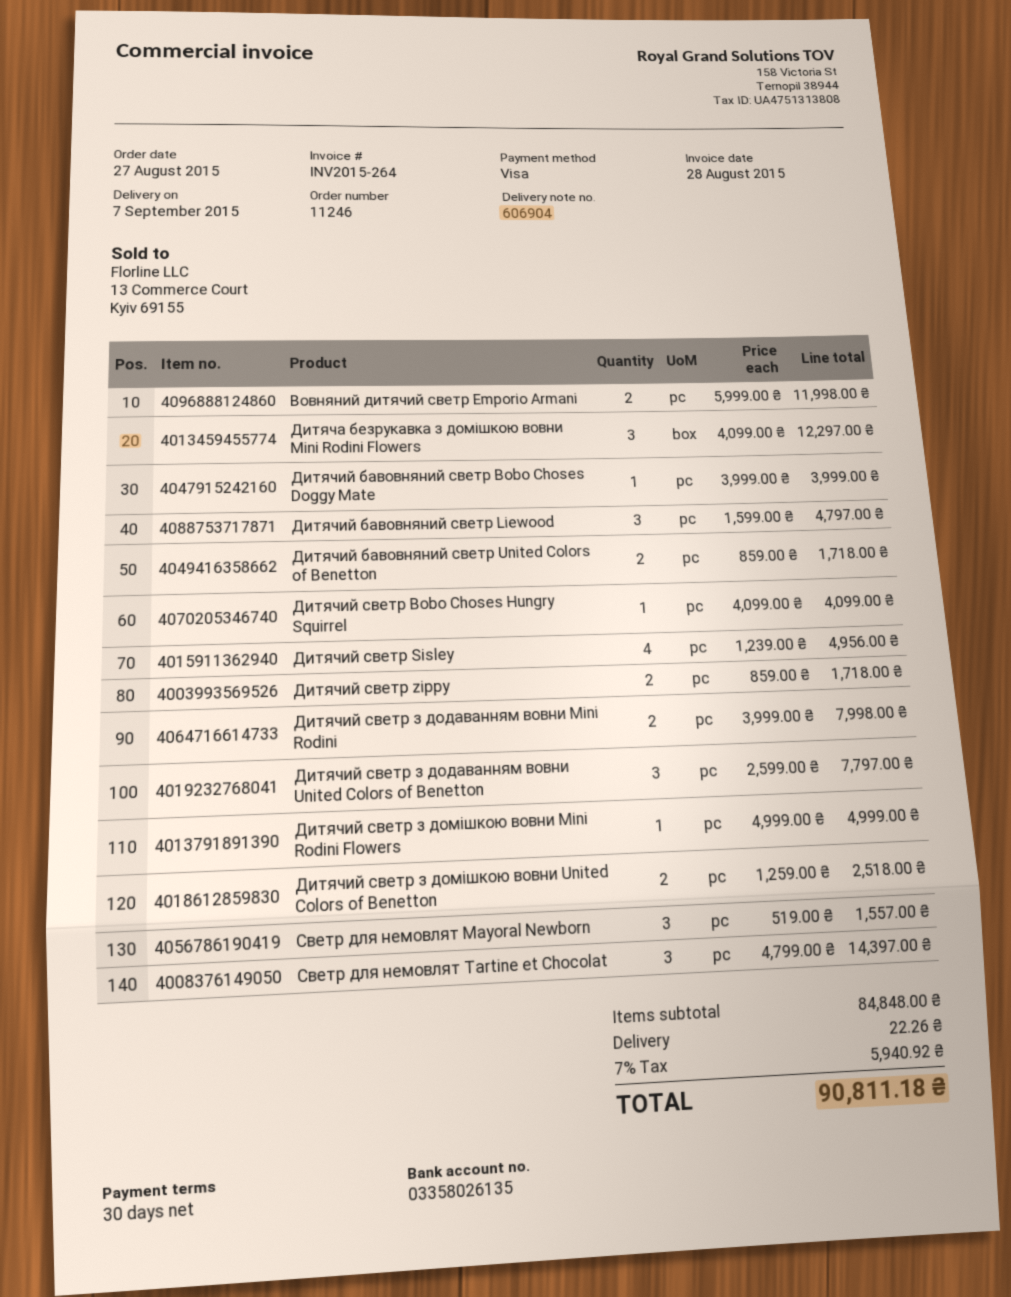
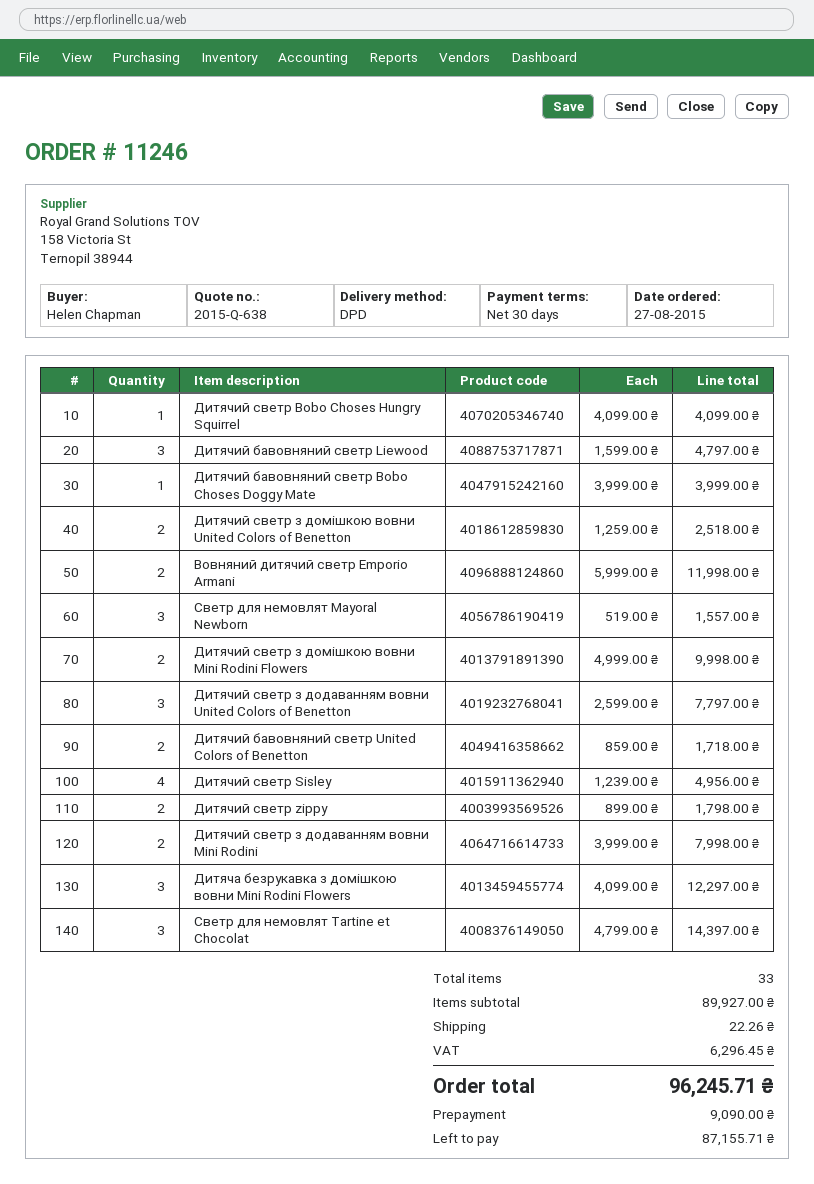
Дитячий светр zippy: 2 x 859.00 = 1718.00 -> 2 x 899.00 = 1798.00
Дитячий светр з домішкою вовни Mini Rodini Flowers: 1 x 4999.00 = 4999.00 -> 2 x 4999.00 = 9998.00
subtotal: 84848.00 -> 89927.00
tax: 5940.92 -> 6296.45
total: 90811.18 -> 96245.71

